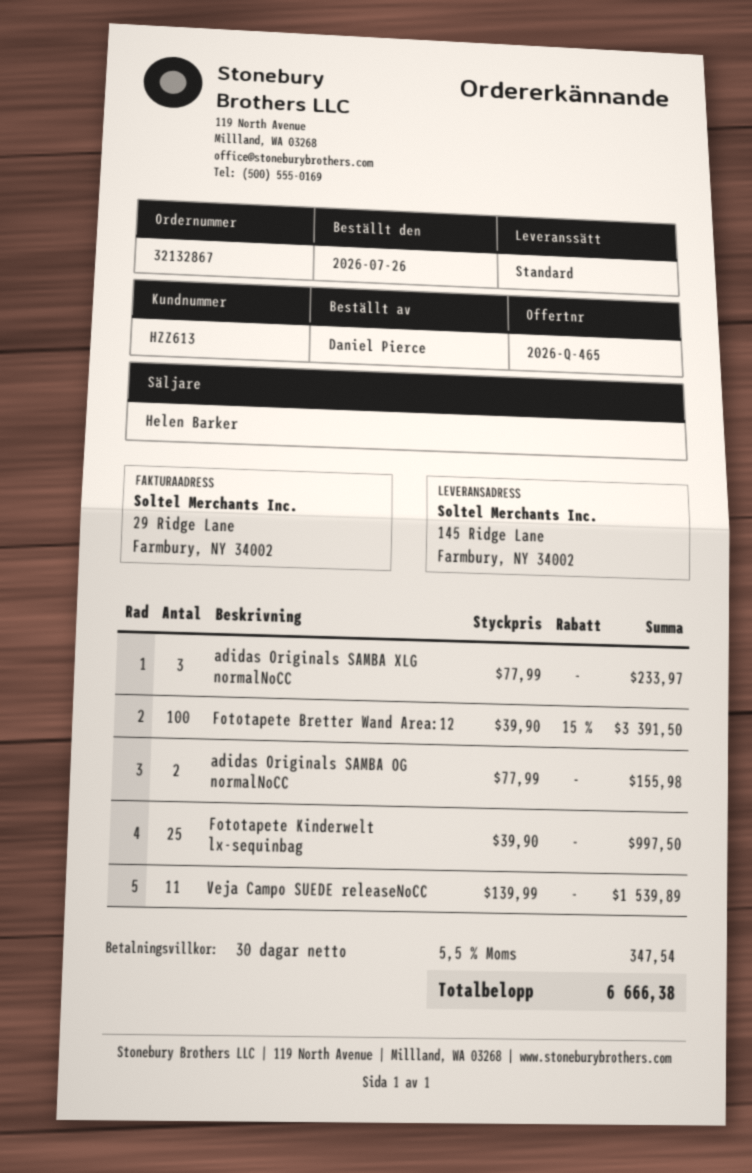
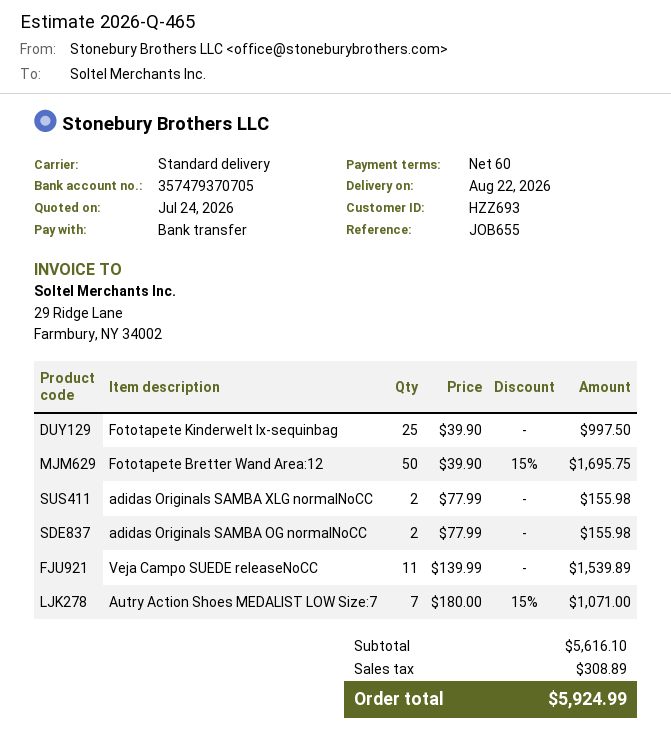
payment terms: 30 days -> 60 days
customer number: HZZ613 -> HZZ693
adidas Originals SAMBA XLG normalNoCC: 3 x 77.99 = 233.97 -> 2 x 77.99 = 155.98
Fototapete Bretter Wand Area:12: 100 x 39.90 - 15% = 3391.50 -> 50 x 39.90 - 15% = 1695.75
Autry Action Shoes MEDALIST LOW Size:7: none -> 7 x 180.00 - 15% = 1071.00
tax: 347.54 -> 308.89
total: 6666.38 -> 5924.99

